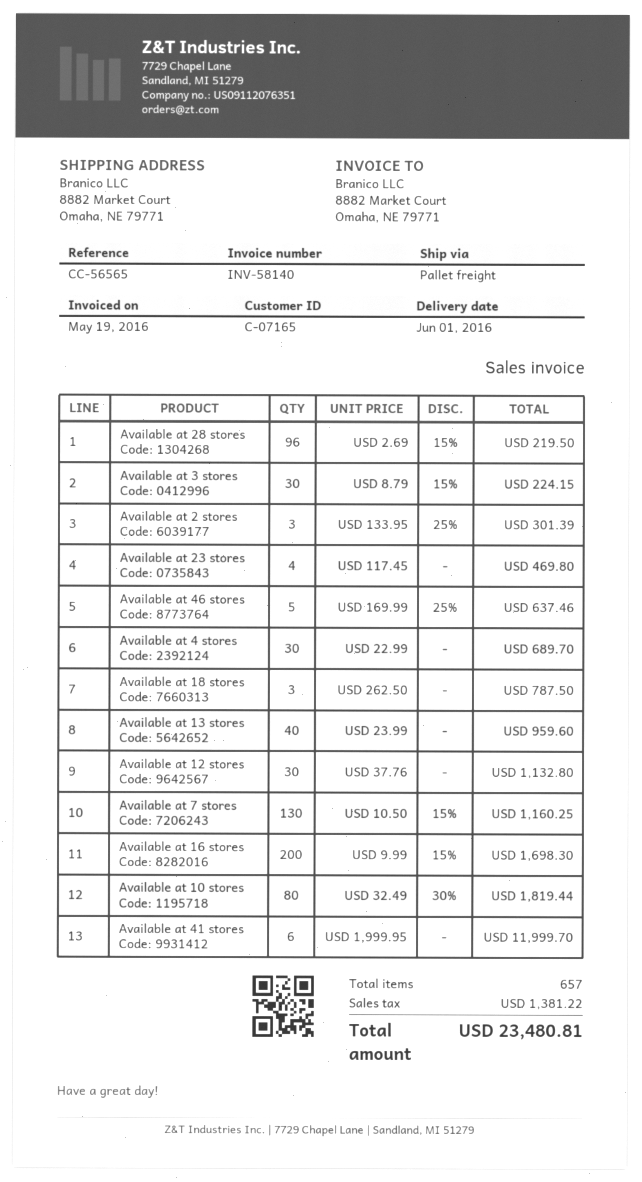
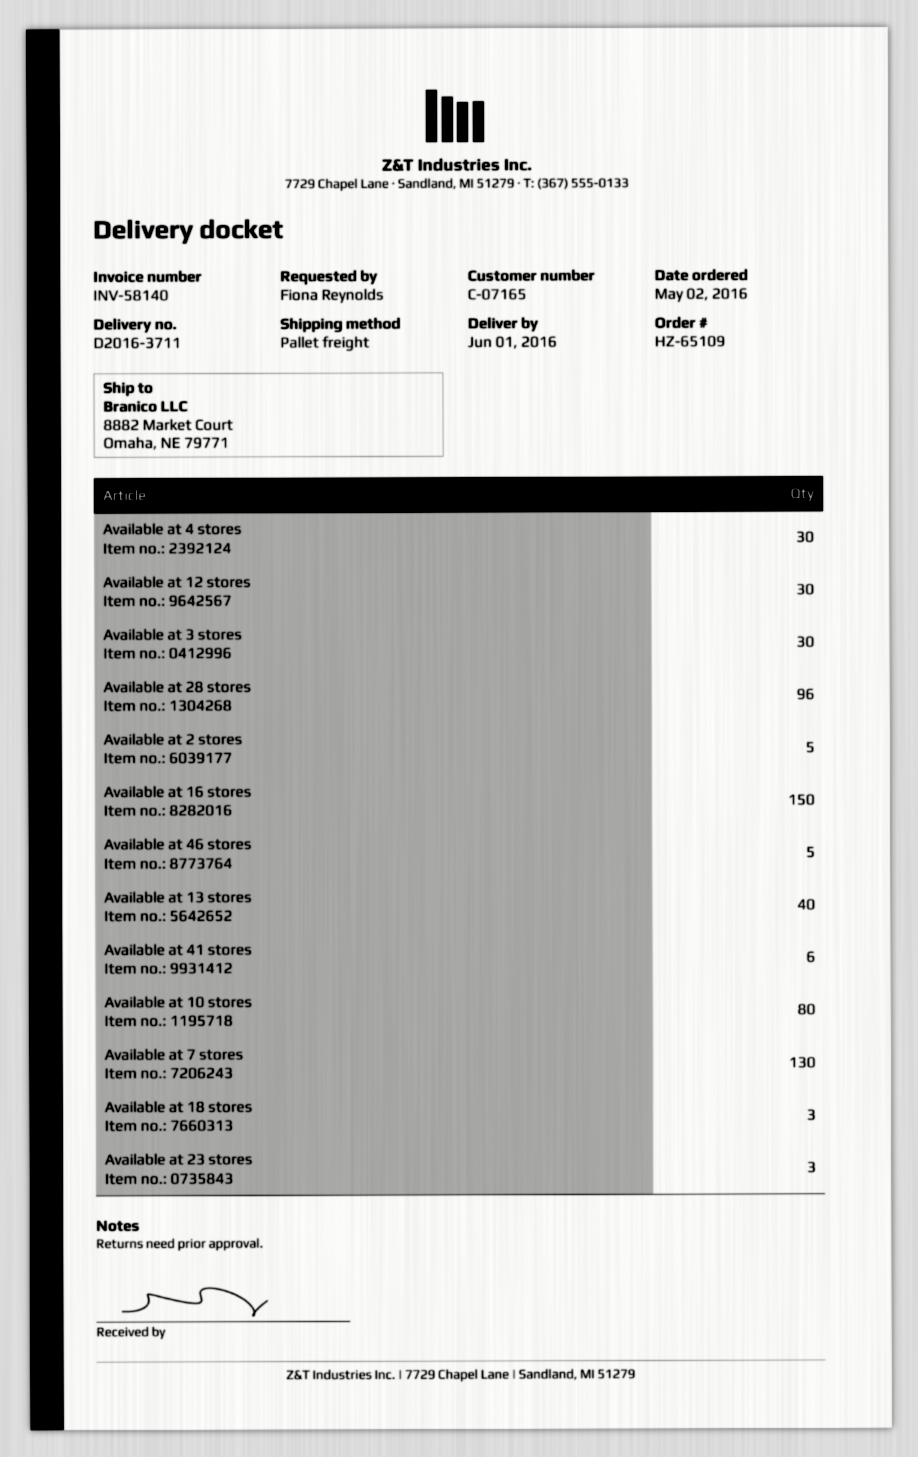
Available at 2 stores: 3 -> 5
Available at 23 stores: 4 -> 3
Available at 16 stores: 200 -> 150

